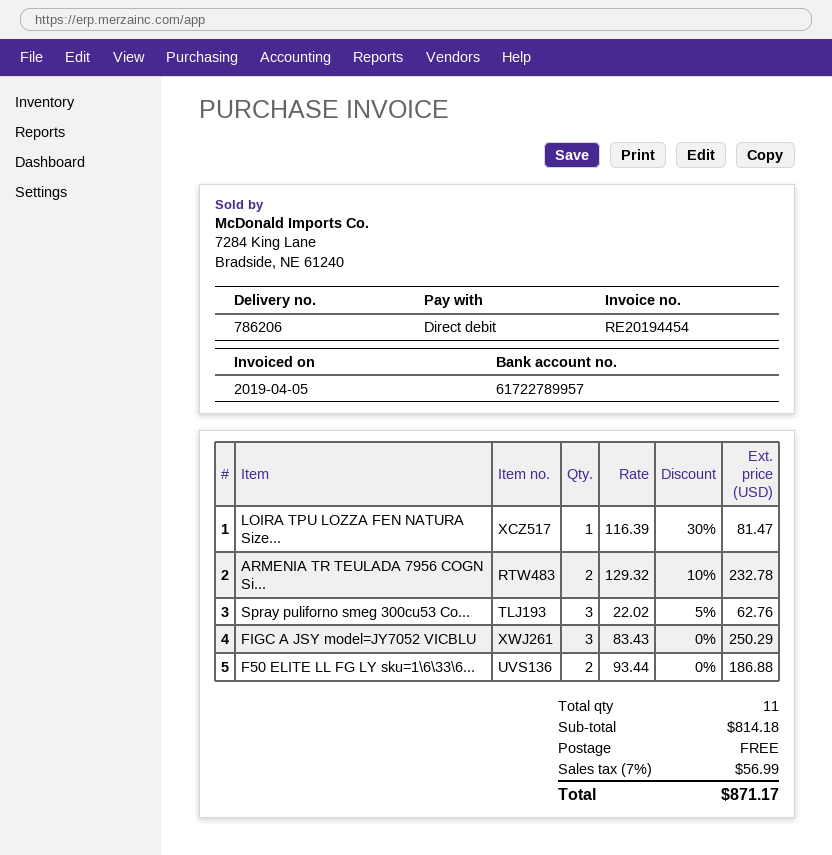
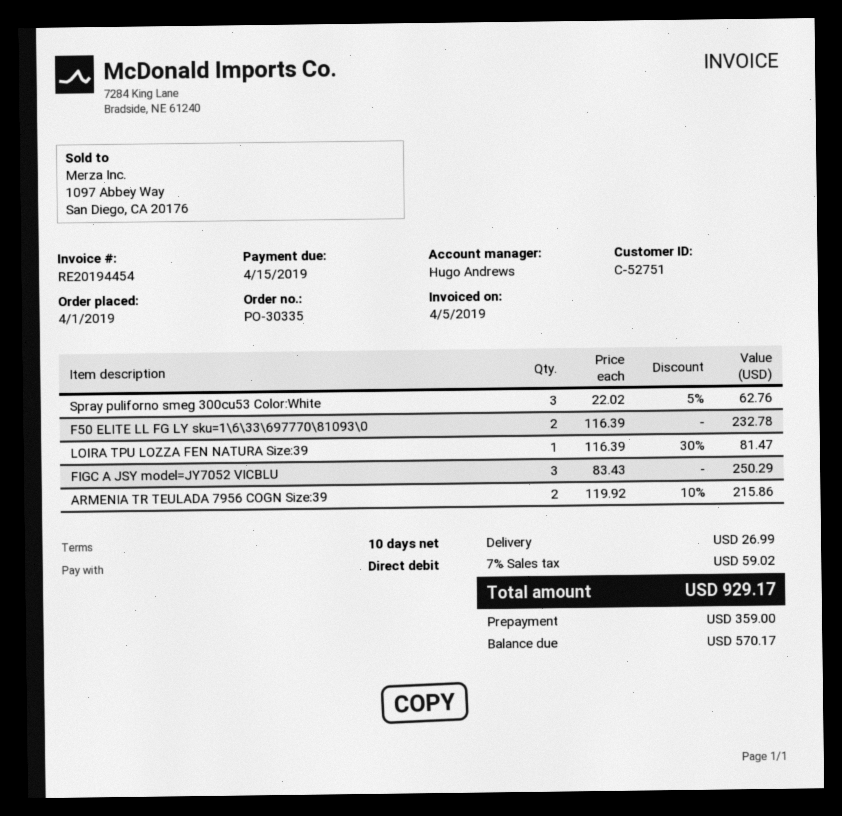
ARMENIA TR TEULADA 7956 COGN Si...: 2 x 129.32 - 10% = 232.78 -> 2 x 119.92 - 10% = 215.86
F50 ELITE LL FG LY sku=1\6\33\6...: 2 x 93.44 = 186.88 -> 2 x 116.39 = 232.78
shipping: 0.00 -> 26.99
tax: 7% = 56.99 -> 7% = 59.02
total: 871.17 -> 929.17

